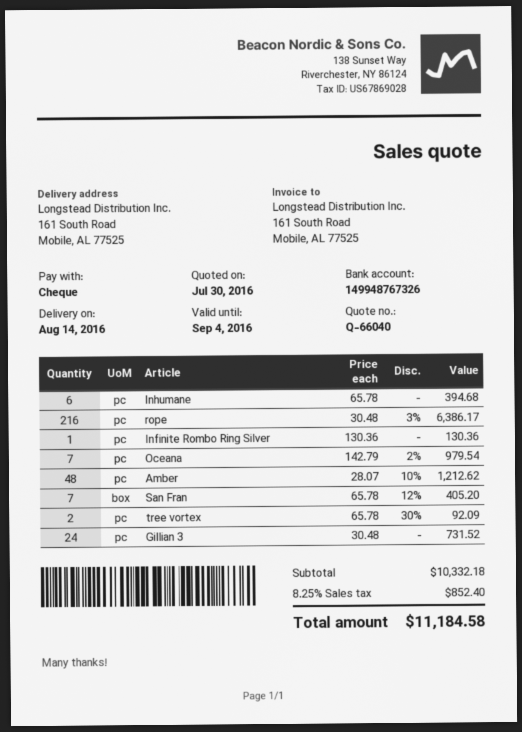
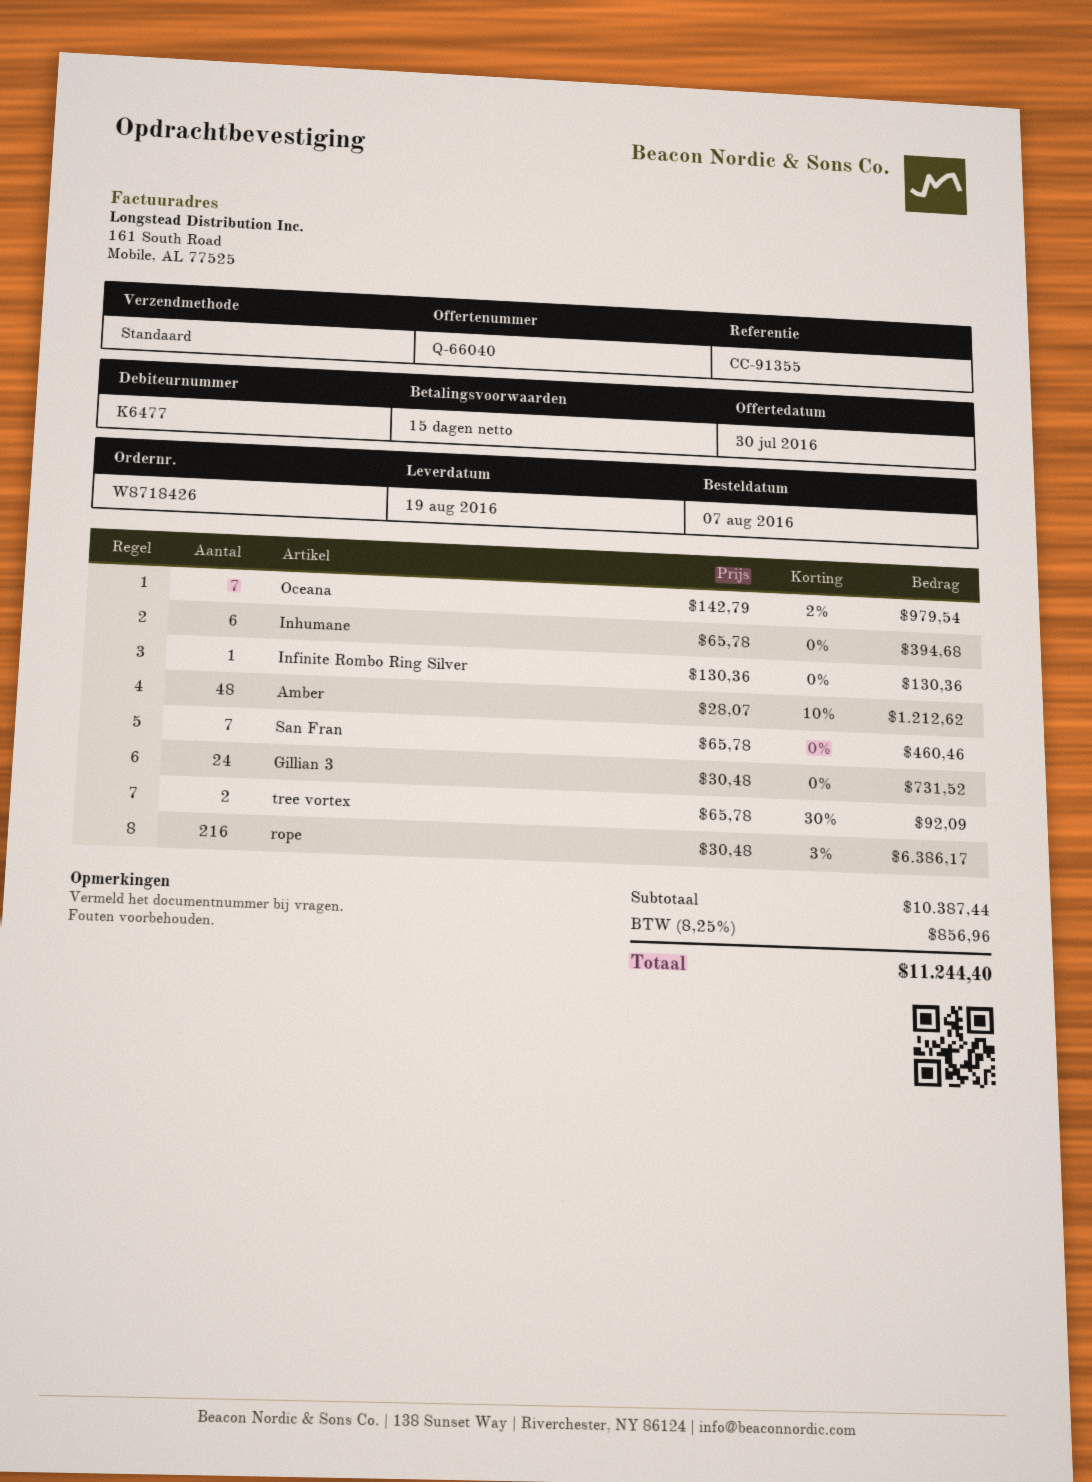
delivery date: 2016-08-14 -> 2016-08-19
San Fran: 7 x 65.78 - 12% = 405.20 -> 7 x 65.78 = 460.46
subtotal: 10332.18 -> 10387.44
tax: 8.25% = 852.40 -> 8.25% = 856.96
total: 11184.58 -> 11244.40

